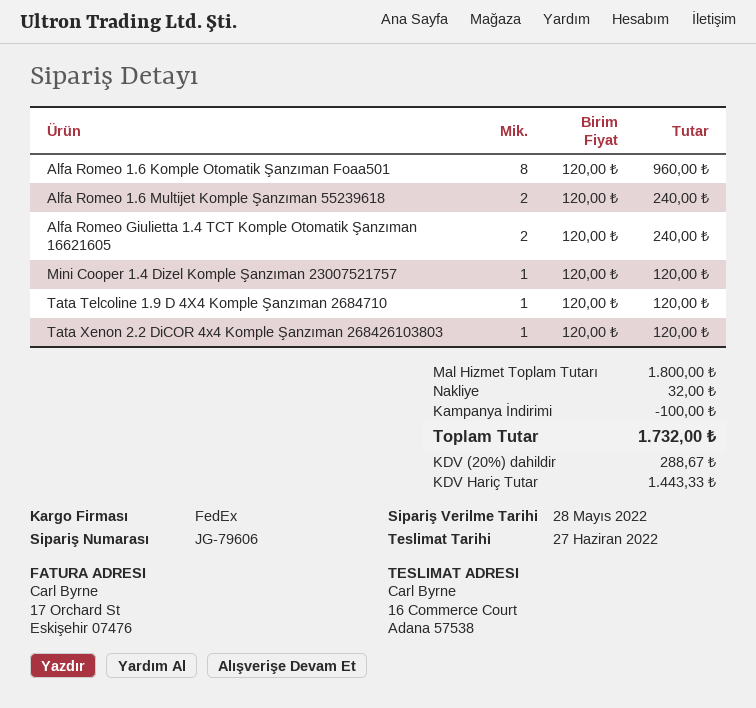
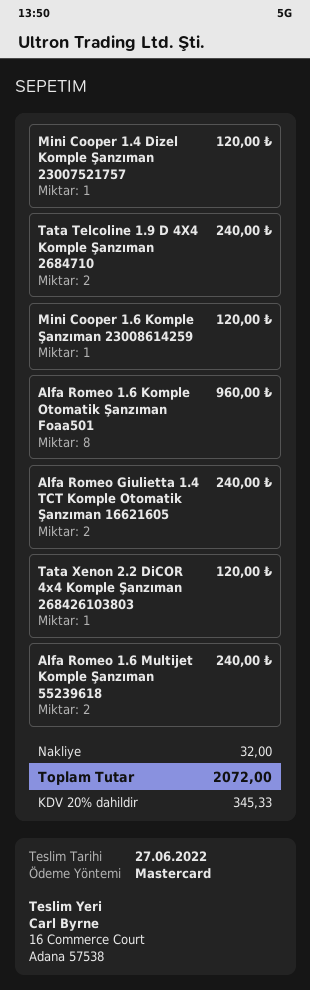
Tata Telcoline 1.9 D 4X4 Komple Şanzıman 2684710: 1 for 120.00 -> 2 for 240.00
Mini Cooper 1.6 Komple Şanzıman 23008614259: none -> 1 for 120.00
discount: 100.00 -> none
tax: 20% = 288.67 -> 20% = 345.33
total: 1732.00 -> 2072.00

